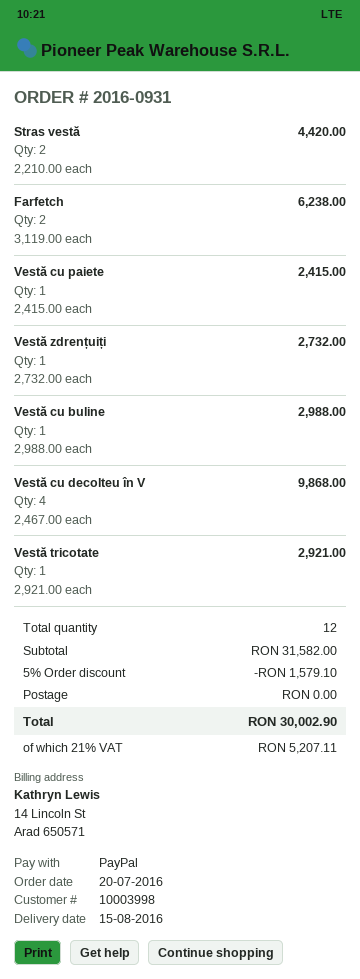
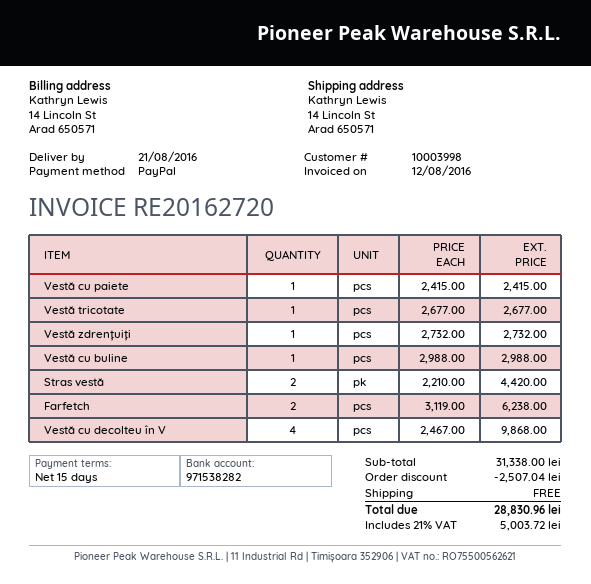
delivery date: 2016-08-15 -> 2016-08-21
Vestă tricotate: 1 x 2921.00 = 2921.00 -> 1 x 2677.00 = 2677.00
subtotal: 31582.00 -> 31338.00
discount: 1579.10 -> 2507.04
tax: 21% = 5207.11 -> 21% = 5003.72
total: 30002.90 -> 28830.96

